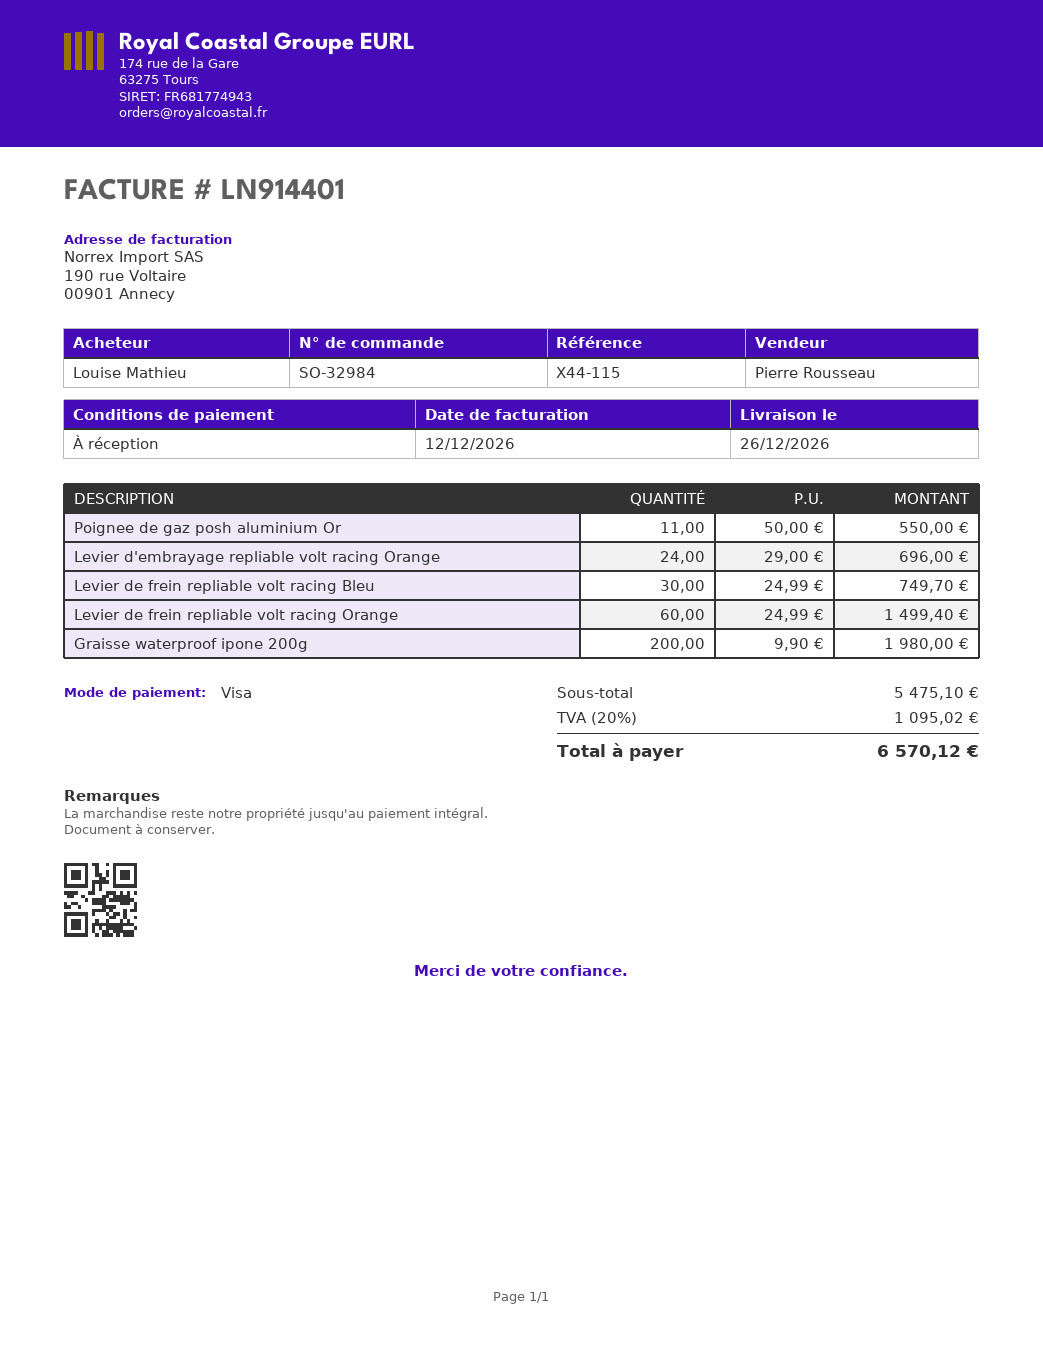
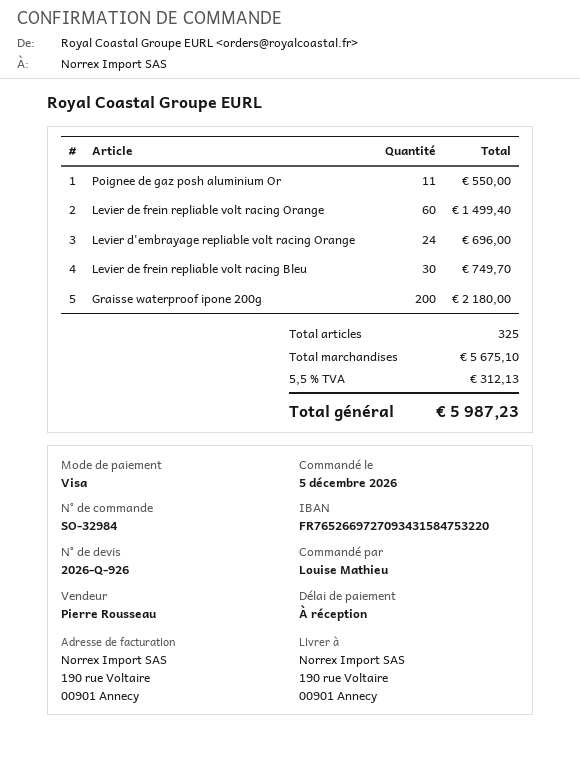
Graisse waterproof ipone 200g: 200 for 1980.00 -> 200 for 2180.00
subtotal: 5475.10 -> 5675.10
tax: 20% = 1095.02 -> 5.5% = 312.13
total: 6570.12 -> 5987.23

